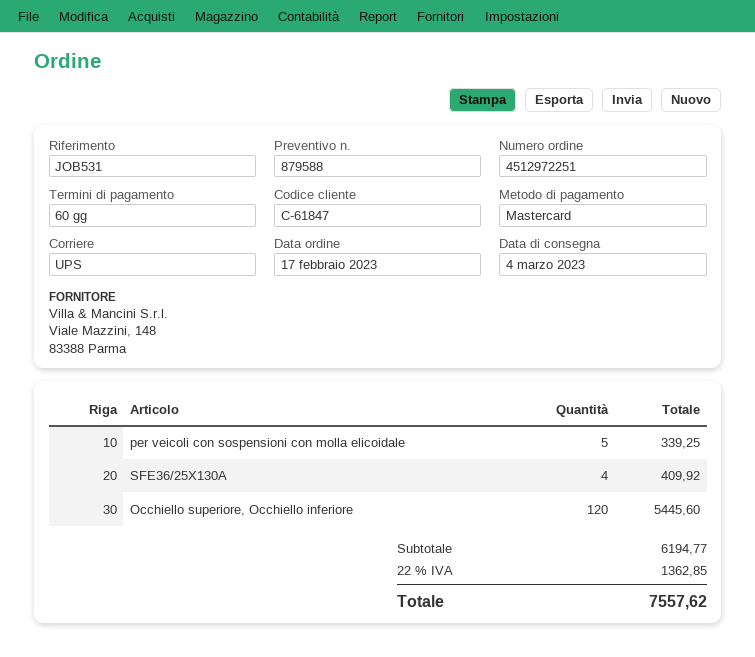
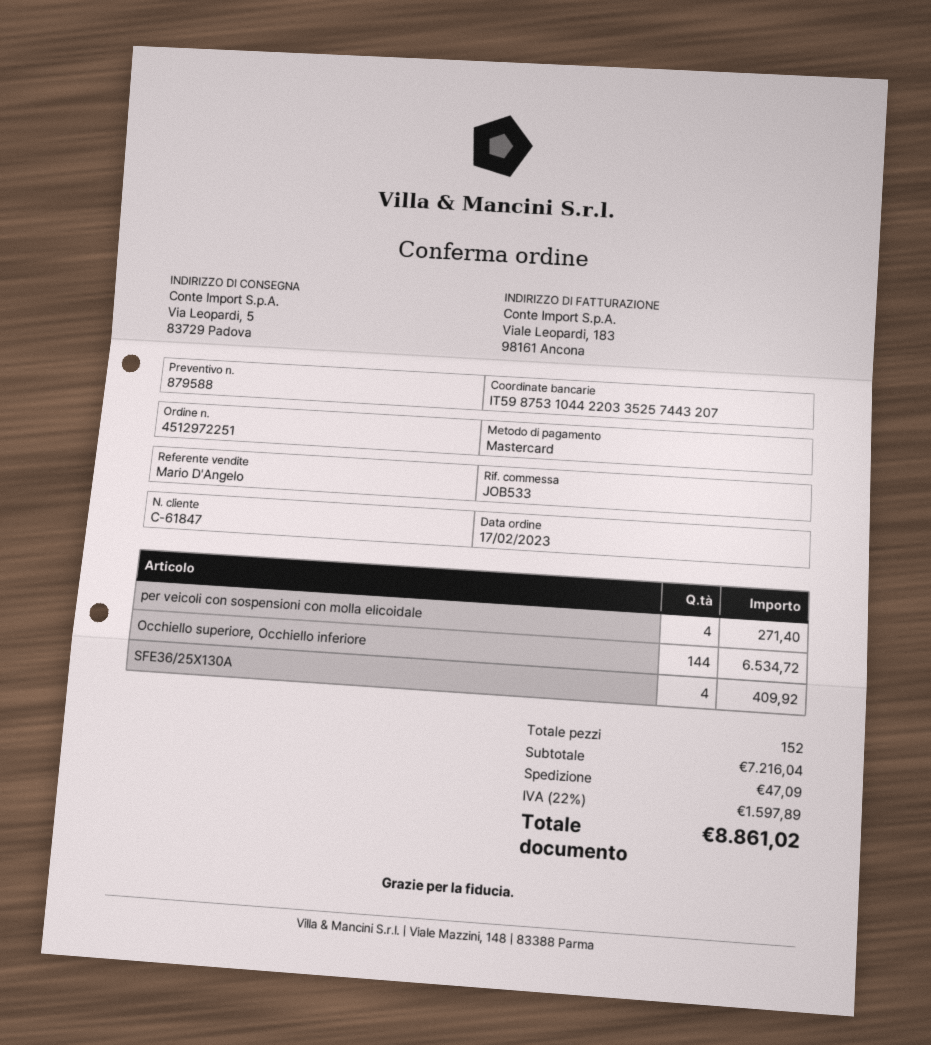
reference: JOB531 -> JOB533
per veicoli con sospensioni con molla elicoidale: 5 for 339.25 -> 4 for 271.40
Occhiello superiore, Occhiello inferiore: 120 for 5445.60 -> 144 for 6534.72
subtotal: 6194.77 -> 7216.04
shipping: none -> 47.09
tax: 22% = 1362.85 -> 22% = 1597.89
total: 7557.62 -> 8861.02

